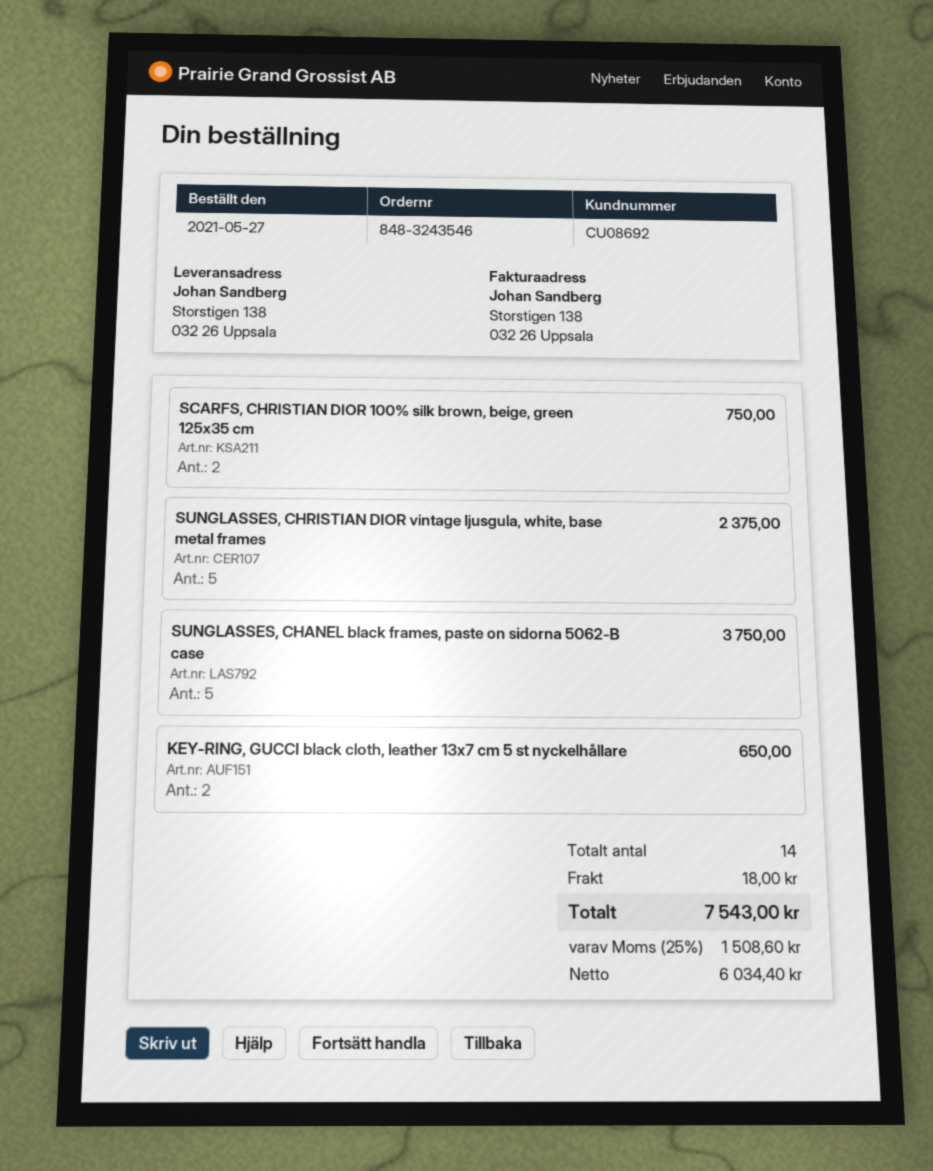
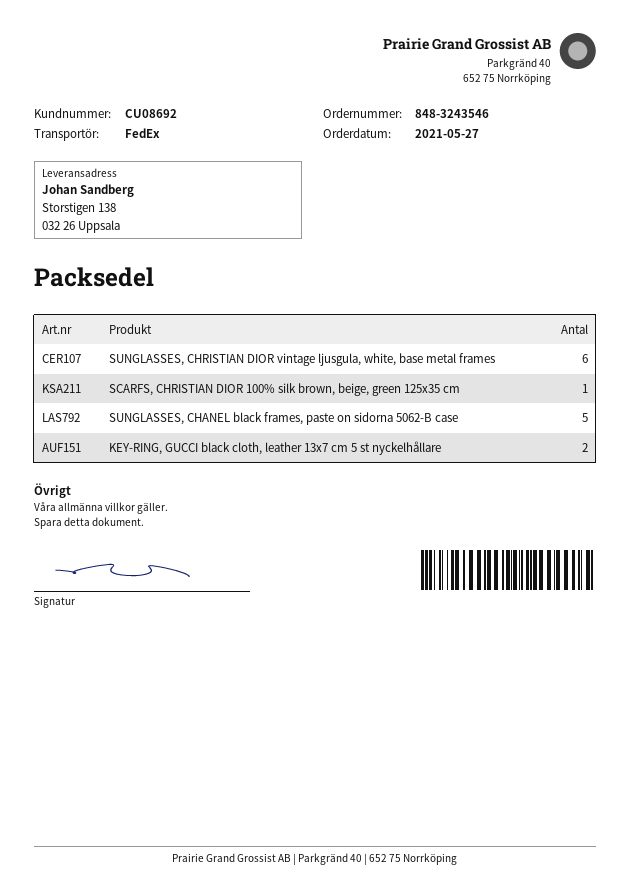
SCARFS, CHRISTIAN DIOR 100% silk brown, beige, green 125x35 cm: 2 -> 1
SUNGLASSES, CHRISTIAN DIOR vintage ljusgula, white, base metal frames: 5 -> 6

